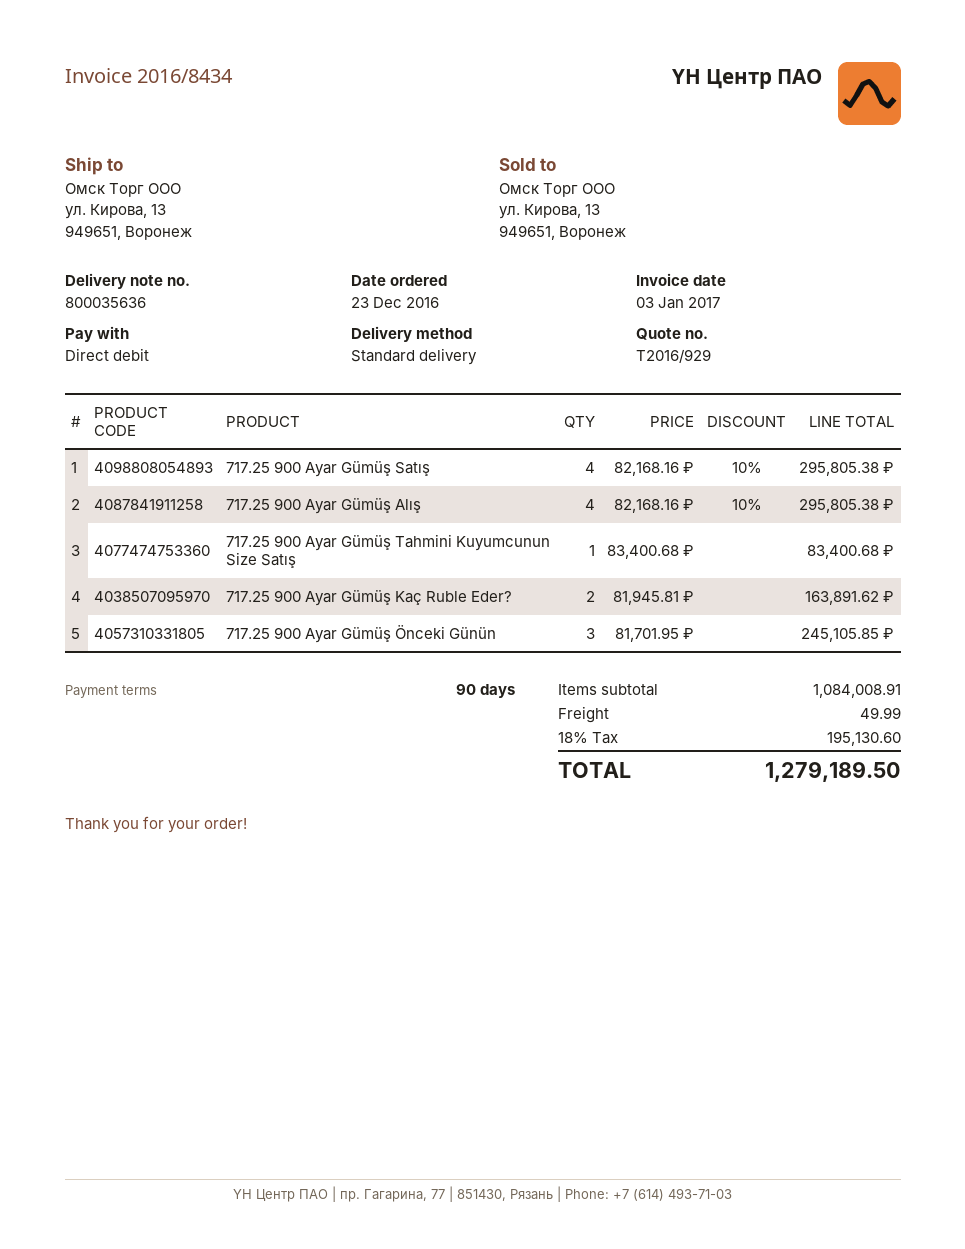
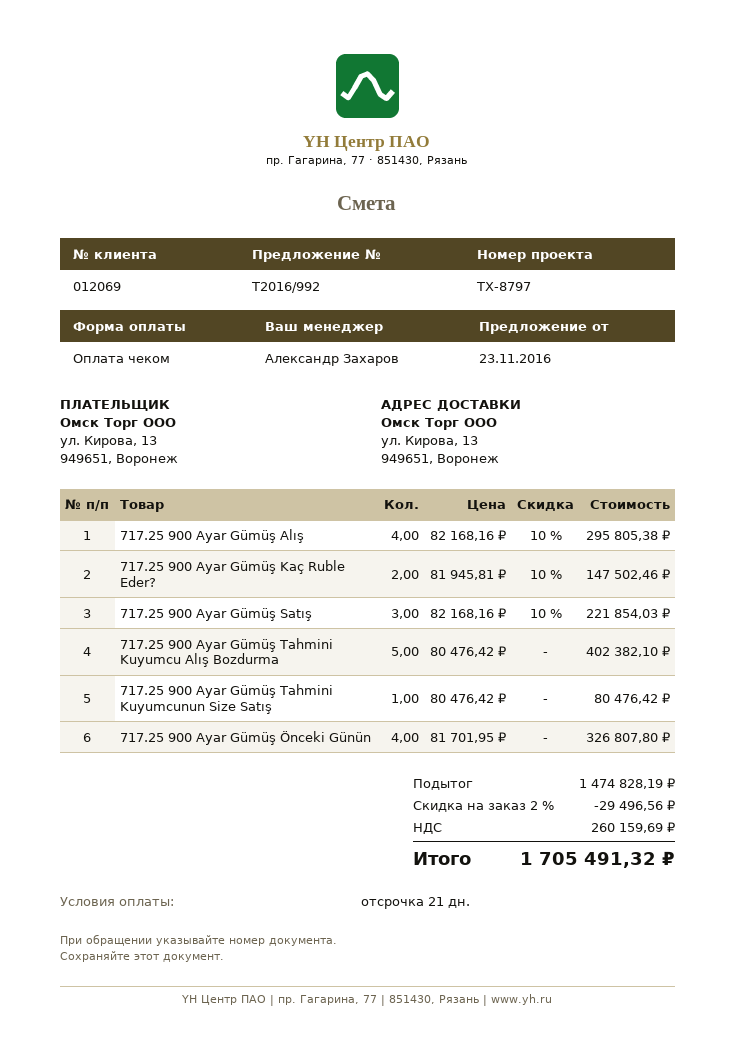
quote number: T2016/929 -> T2016/992
payment terms: 90 days -> 21 days
payment method: direct debit -> cheque
717.25 900 Ayar Gümüş Satış: 4 x 82168.16 - 10% = 295805.38 -> 3 x 82168.16 - 10% = 221854.03
717.25 900 Ayar Gümüş Tahmini Kuyumcunun Size Satış: 1 x 83400.68 = 83400.68 -> 1 x 80476.42 = 80476.42
717.25 900 Ayar Gümüş Kaç Ruble Eder?: 2 x 81945.81 = 163891.62 -> 2 x 81945.81 - 10% = 147502.46
717.25 900 Ayar Gümüş Önceki Günün: 3 x 81701.95 = 245105.85 -> 4 x 81701.95 = 326807.80
717.25 900 Ayar Gümüş Tahmini Kuyumcu Alış Bozdurma: none -> 5 x 80476.42 = 402382.10
subtotal: 1084008.91 -> 1474828.19
discount: none -> 2% = 29496.56
shipping: 49.99 -> none
tax: 195130.60 -> 260159.69
total: 1279189.50 -> 1705491.32

